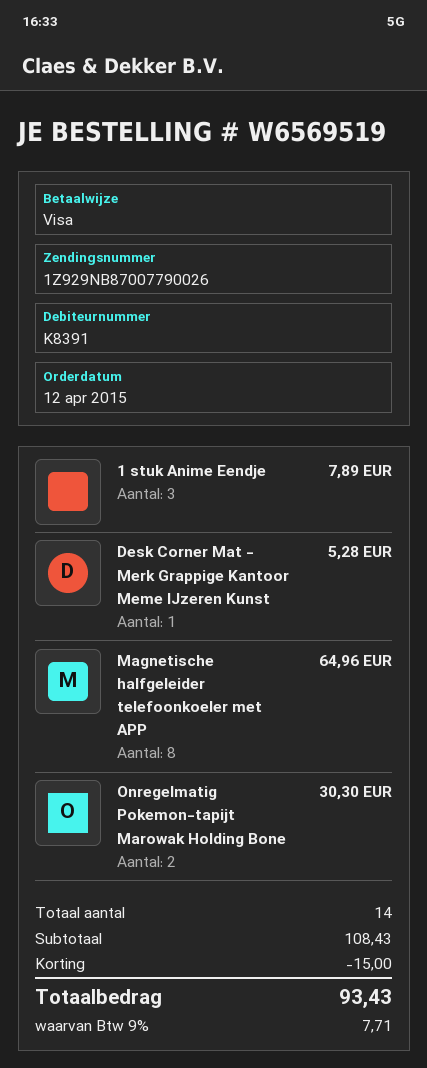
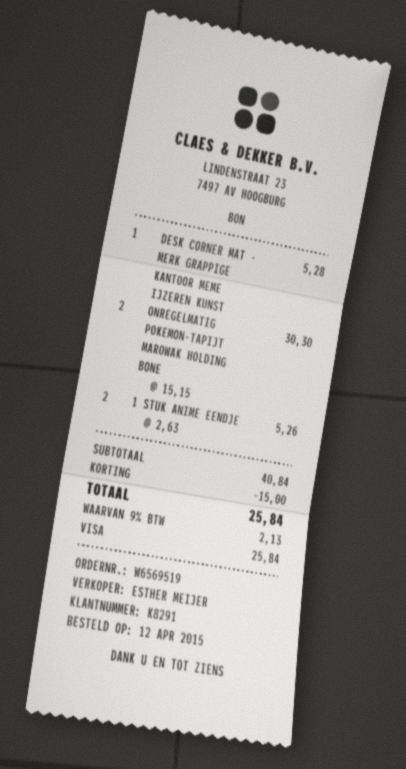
customer number: K8391 -> K8291
1 stuk Anime Eendje: 3 for 7.89 -> 2 for 5.26
Magnetische halfgeleider telefoonkoeler met APP: 8 for 64.96 -> none
subtotal: 108.43 -> 40.84
tax: 9% = 7.71 -> 9% = 2.13
total: 93.43 -> 25.84

